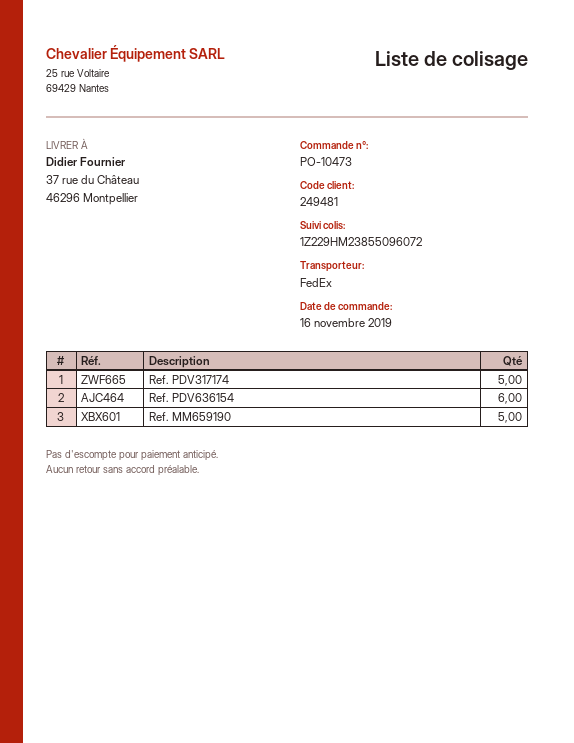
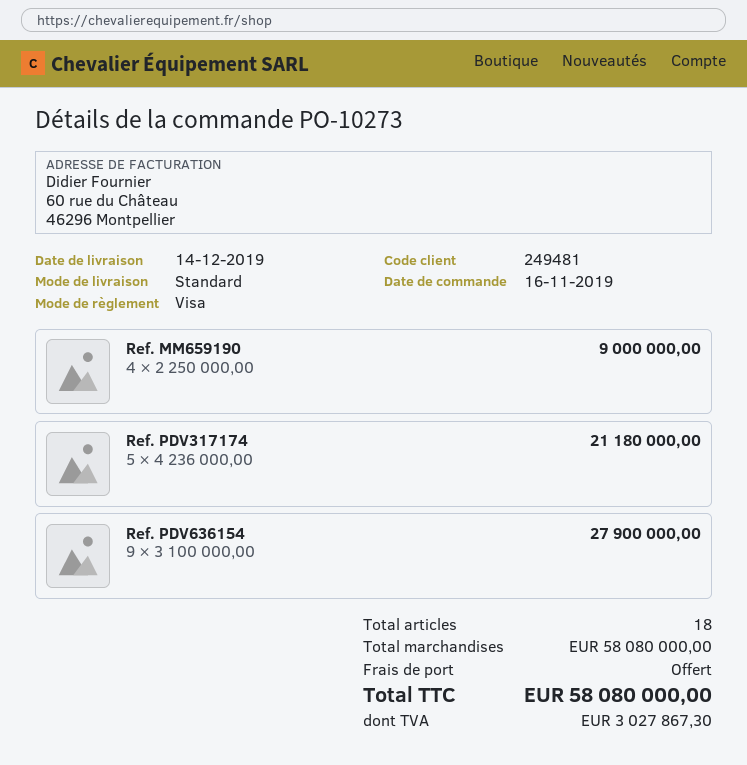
order number: PO-10473 -> PO-10273
shipping method: FedEx -> standard
Ref. PDV636154: 6 -> 9
Ref. MM659190: 5 -> 4

